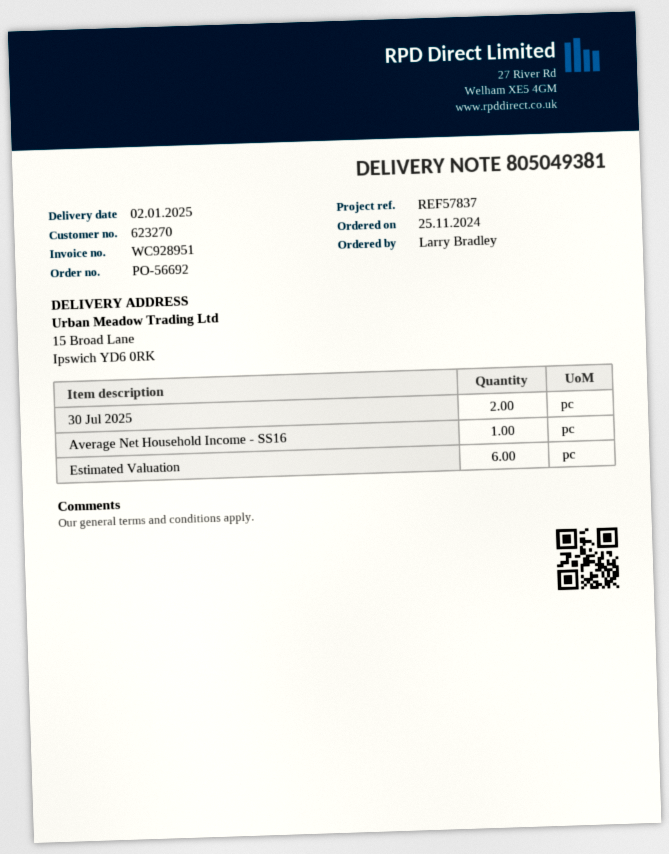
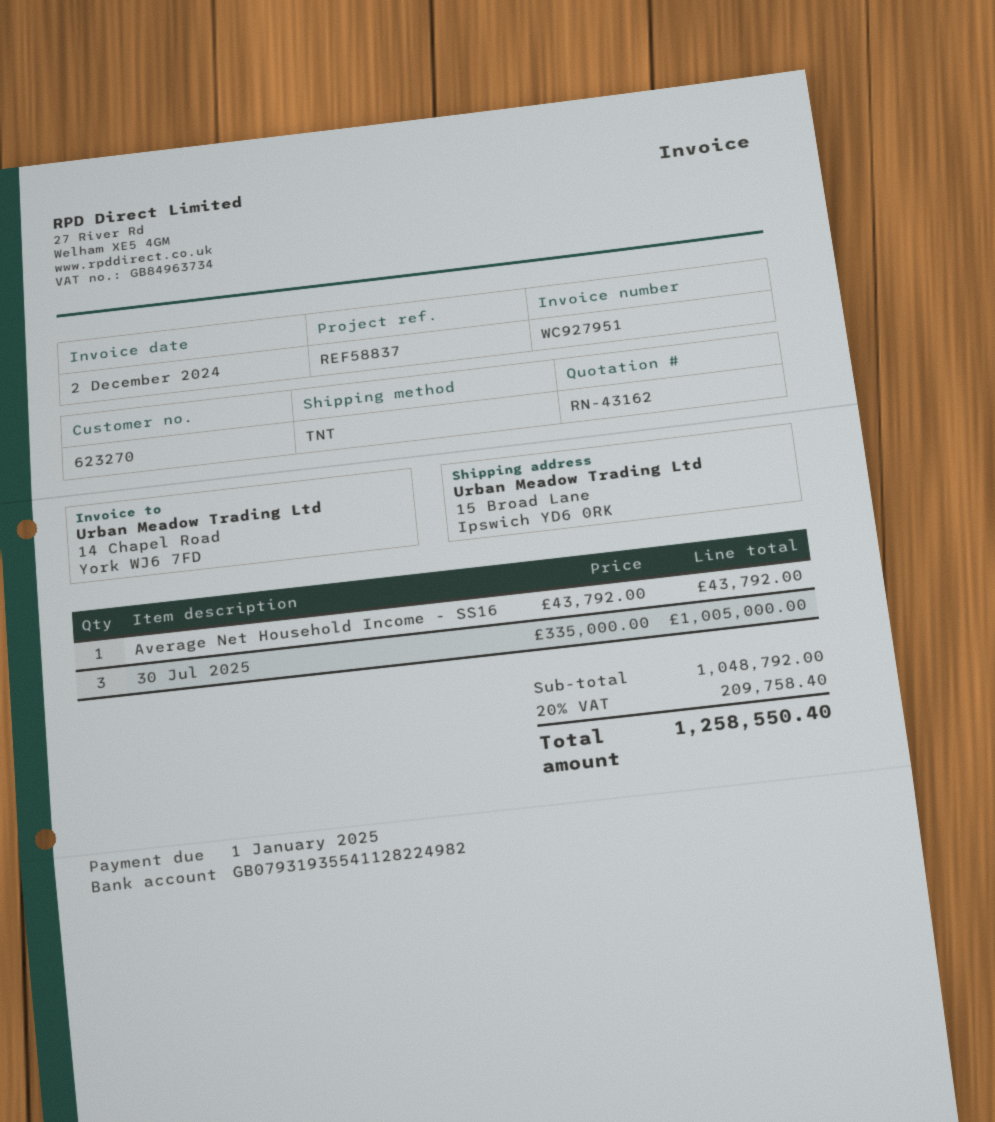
invoice number: WC928951 -> WC927951
reference: REF57837 -> REF58837
30 Jul 2025: 2 -> 3
Estimated Valuation: 6 -> none

